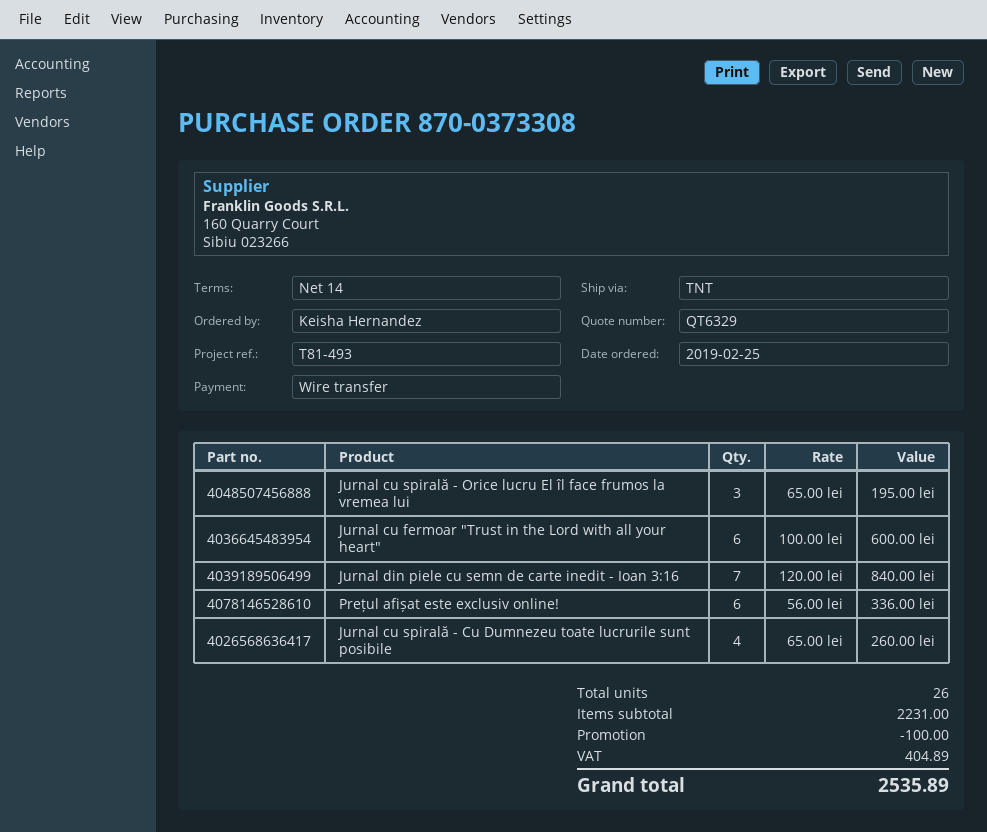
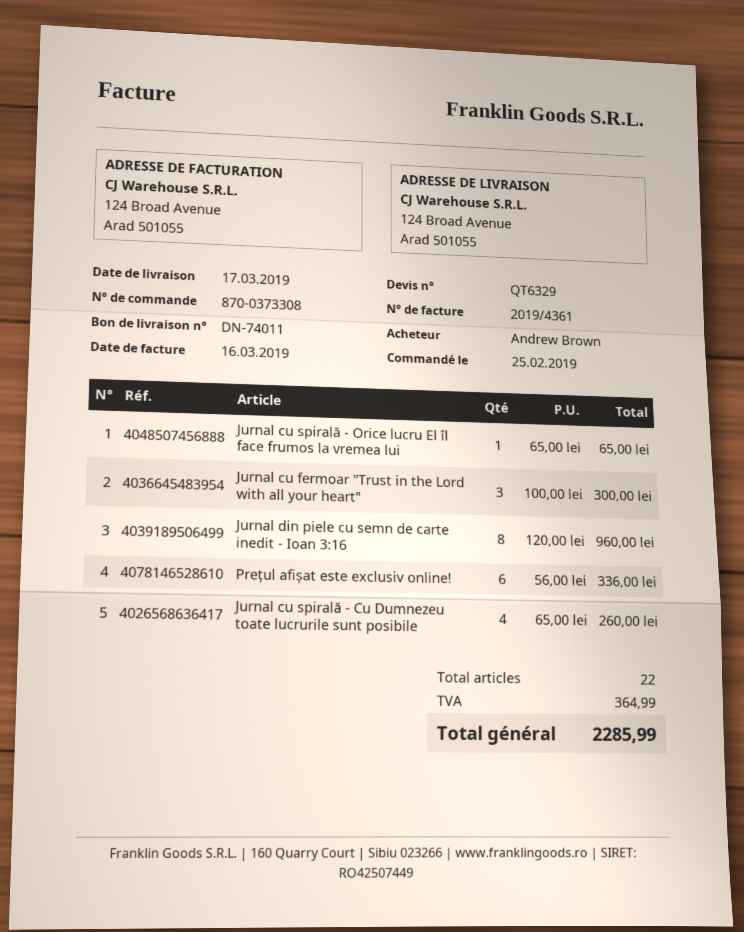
ordered by: Keisha Hernandez -> Andrew Brown
Jurnal cu spirală - Orice lucru El îl face frumos la vremea lui: 3 x 65.00 = 195.00 -> 1 x 65.00 = 65.00
Jurnal cu fermoar "Trust in the Lord with all your heart": 6 x 100.00 = 600.00 -> 3 x 100.00 = 300.00
Jurnal din piele cu semn de carte inedit - Ioan 3:16: 7 x 120.00 = 840.00 -> 8 x 120.00 = 960.00
total quantity: 26 -> 22
discount: 100.00 -> none
tax: 404.89 -> 364.99
total: 2535.89 -> 2285.99

